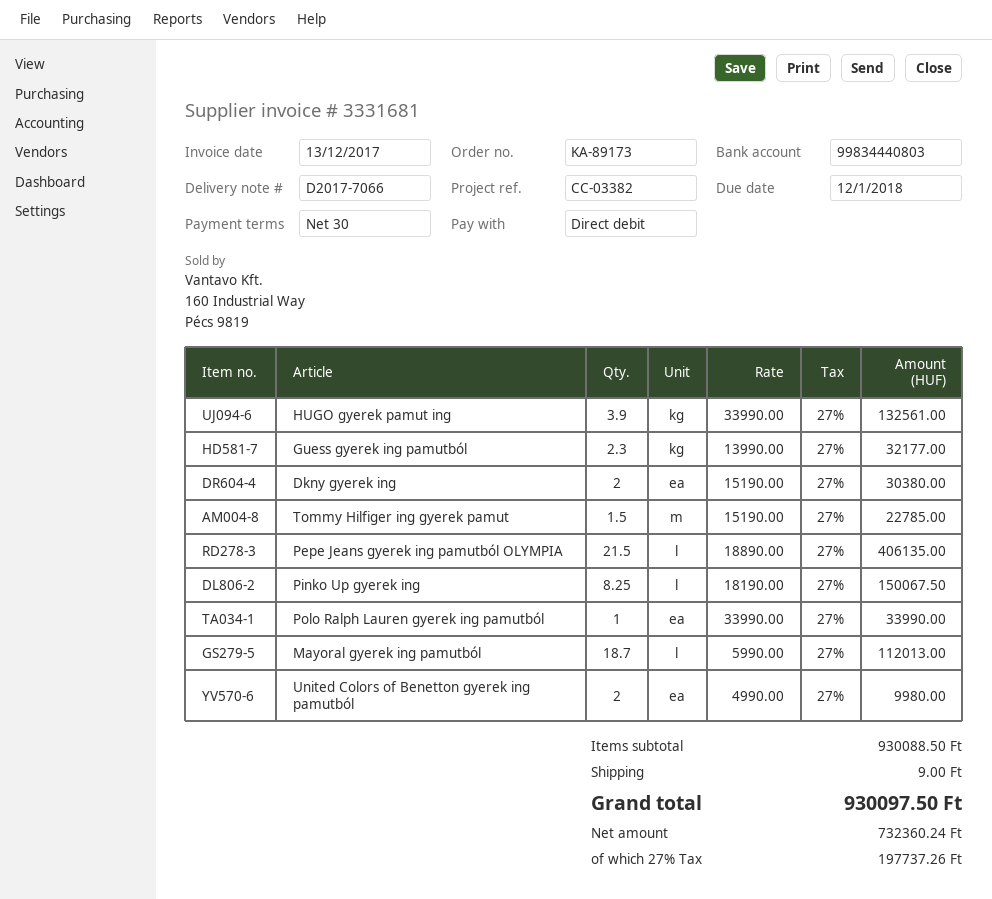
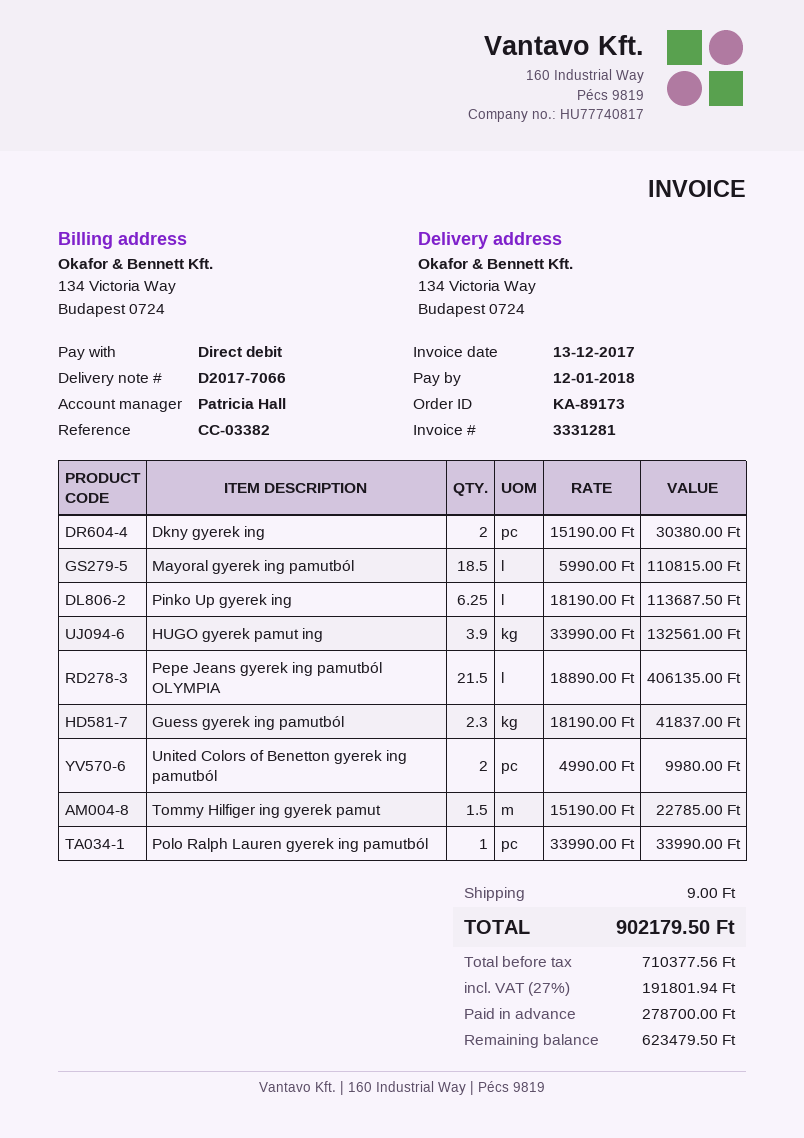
invoice number: 3331681 -> 3331281
Guess gyerek ing pamutból: 2.3 x 13990.00 = 32177.00 -> 2.3 x 18190.00 = 41837.00
Pinko Up gyerek ing: 8.25 x 18190.00 = 150067.50 -> 6.25 x 18190.00 = 113687.50
Mayoral gyerek ing pamutból: 18.7 x 5990.00 = 112013.00 -> 18.5 x 5990.00 = 110815.00
net: 732360.24 -> 710377.56
tax: 27% = 197737.26 -> 27% = 191801.94
total: 930097.50 -> 902179.50

